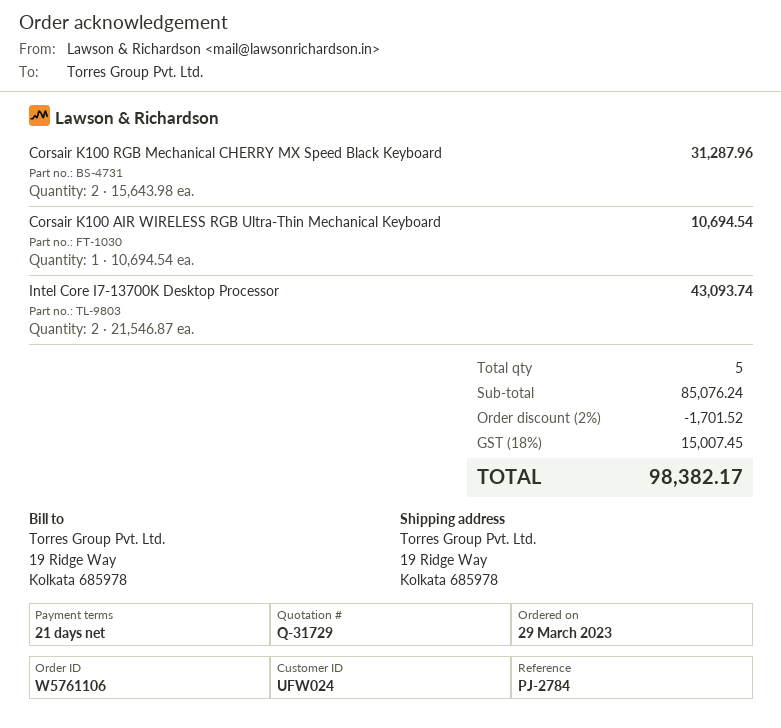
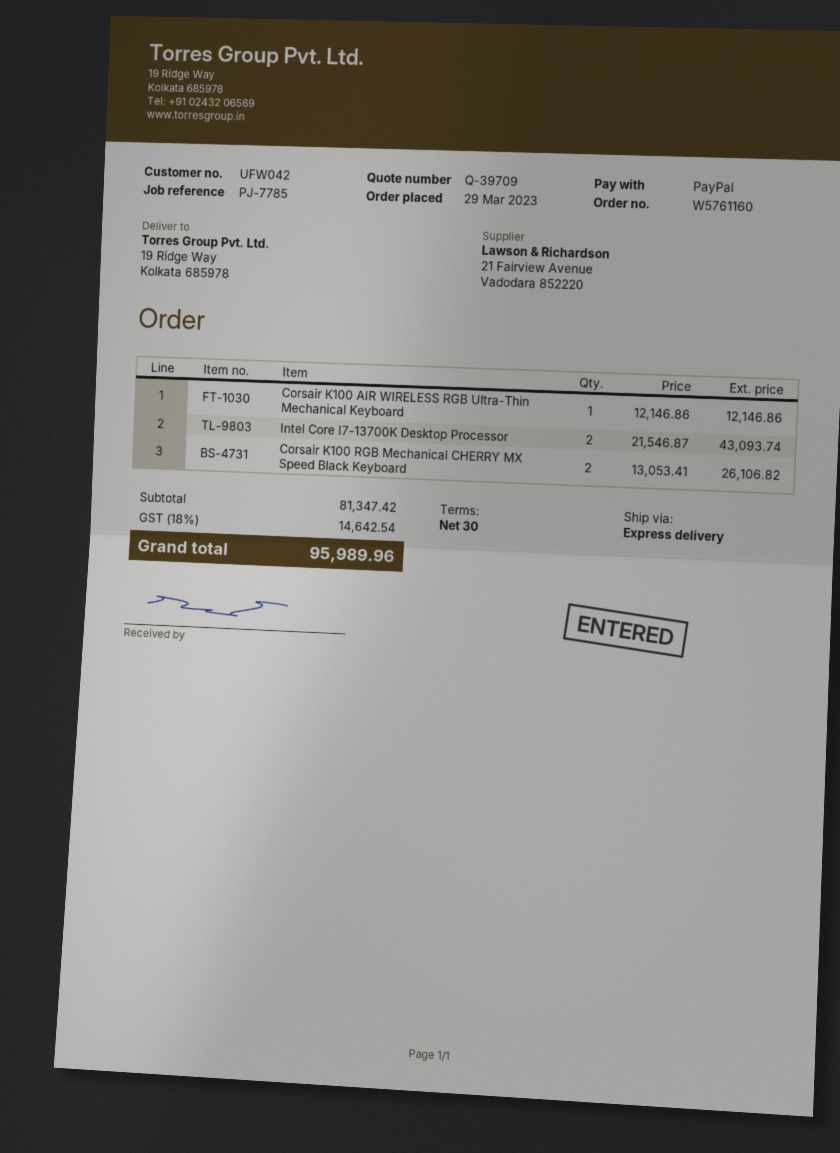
quote number: Q-31729 -> Q-39709
order number: W5761106 -> W5761160
payment terms: 21 days -> 30 days
customer number: UFW024 -> UFW042
reference: PJ-2784 -> PJ-7785
Corsair K100 RGB Mechanical CHERRY MX Speed Black Keyboard: 2 x 15643.98 = 31287.96 -> 2 x 13053.41 = 26106.82
Corsair K100 AIR WIRELESS RGB Ultra-Thin Mechanical Keyboard: 1 x 10694.54 = 10694.54 -> 1 x 12146.86 = 12146.86
subtotal: 85076.24 -> 81347.42
discount: 2% = 1701.52 -> none
tax: 18% = 15007.45 -> 18% = 14642.54
total: 98382.17 -> 95989.96

